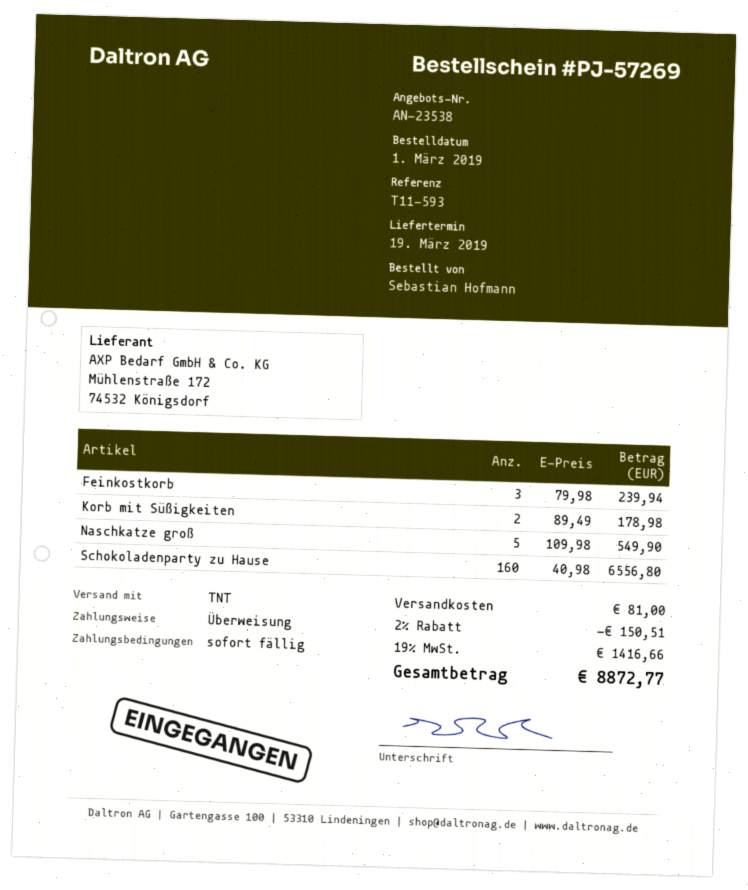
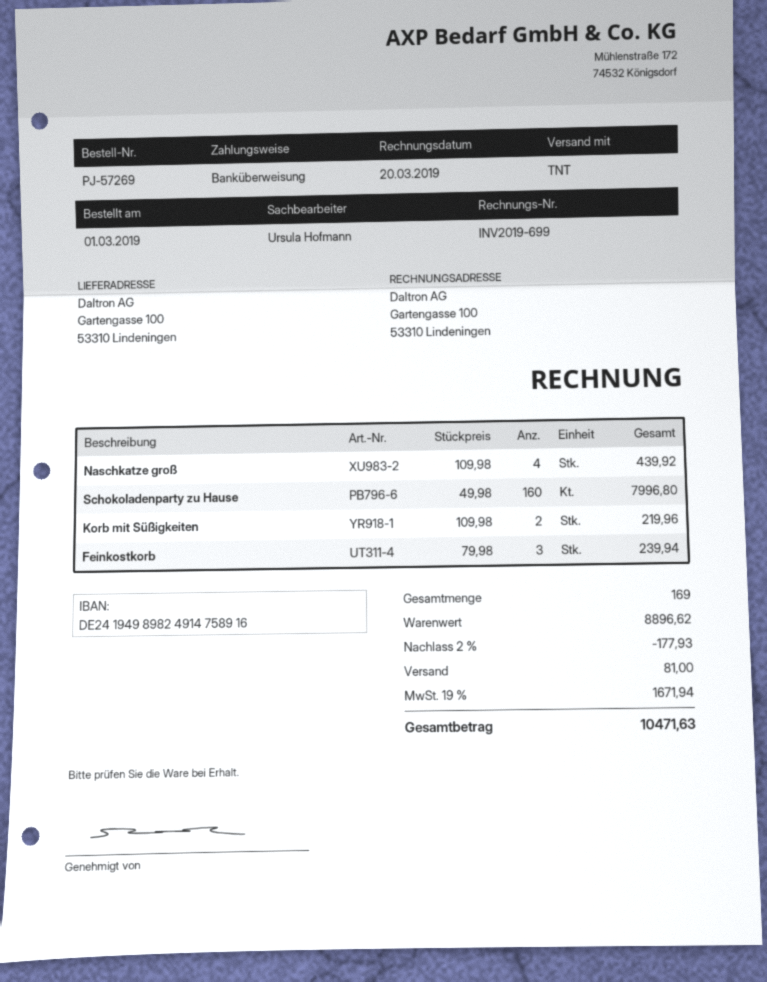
Korb mit Süßigkeiten: 2 x 89.49 = 178.98 -> 2 x 109.98 = 219.96
Naschkatze groß: 5 x 109.98 = 549.90 -> 4 x 109.98 = 439.92
Schokoladenparty zu Hause: 160 x 40.98 = 6556.80 -> 160 x 49.98 = 7996.80
discount: 2% = 150.51 -> 2% = 177.93
tax: 19% = 1416.66 -> 19% = 1671.94
total: 8872.77 -> 10471.63

